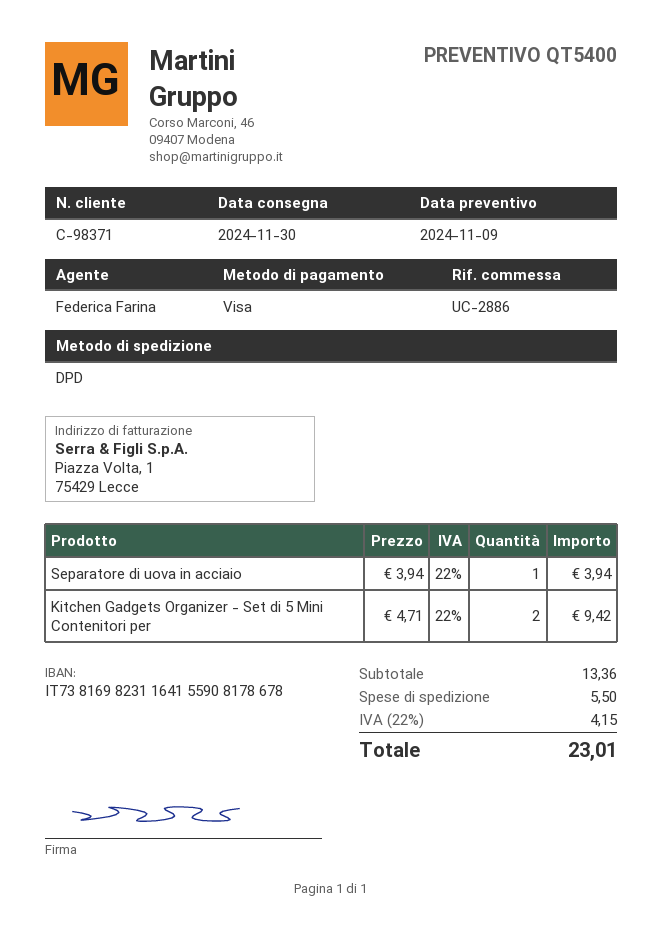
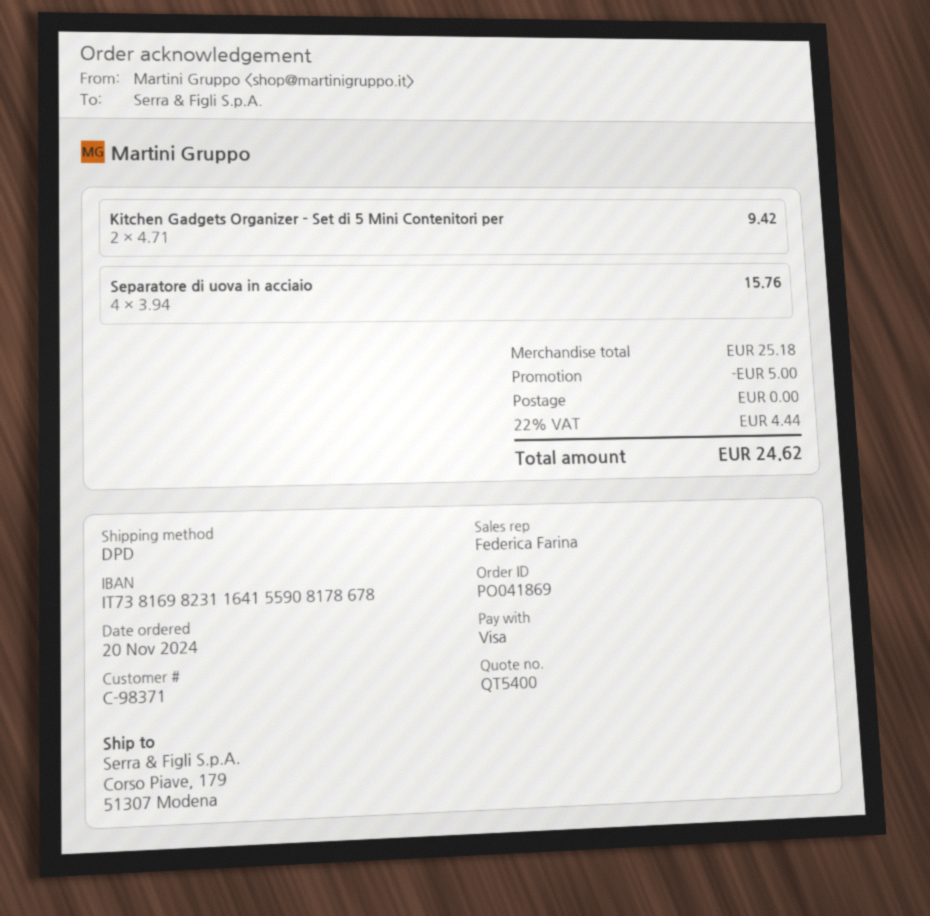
Separatore di uova in acciaio: 1 x 3.94 = 3.94 -> 4 x 3.94 = 15.76
subtotal: 13.36 -> 25.18
discount: none -> 5.00
shipping: 5.50 -> 0.00
tax: 22% = 4.15 -> 22% = 4.44
total: 23.01 -> 24.62

